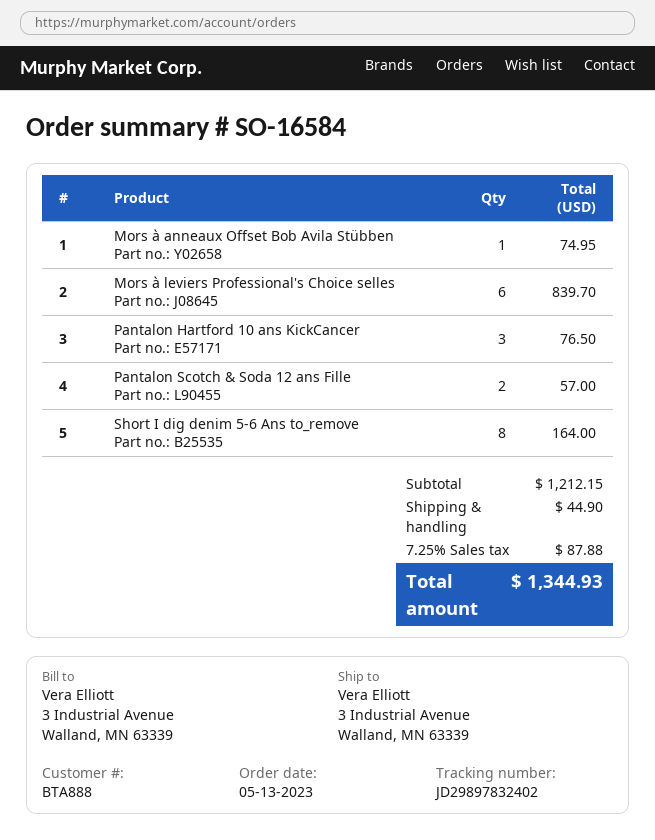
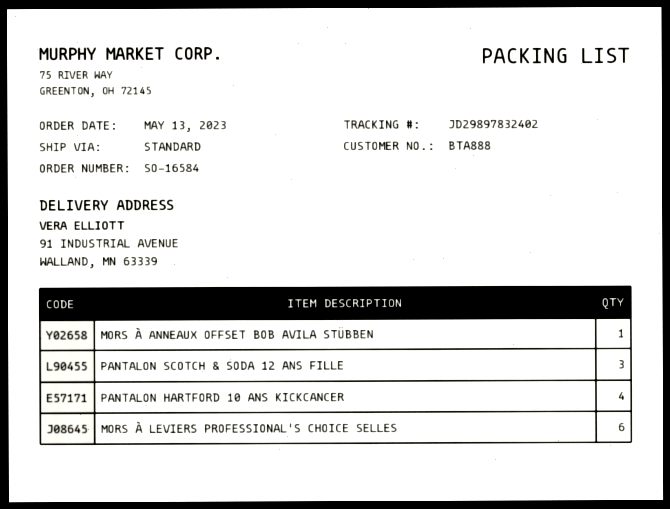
ship to: 3 Industrial Avenue, Walland, MN 63339 -> 91 INDUSTRIAL AVENUE, WALLAND, MN 63339
Pantalon Hartford 10 ans KickCancer: 3 -> 4
Pantalon Scotch & Soda 12 ans Fille: 2 -> 3
Short I dig denim 5-6 Ans to_remove: 8 -> none

